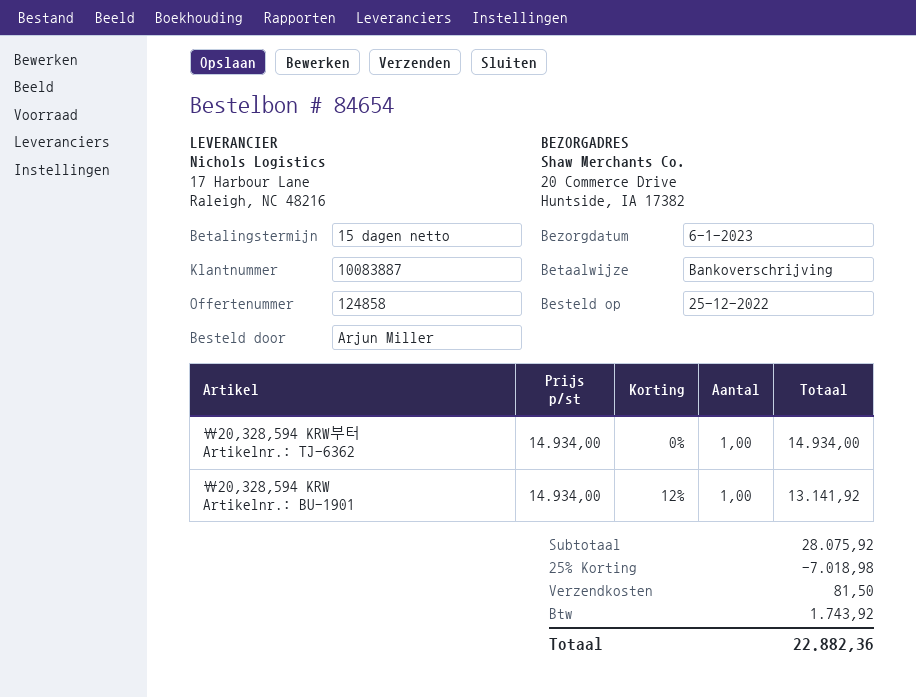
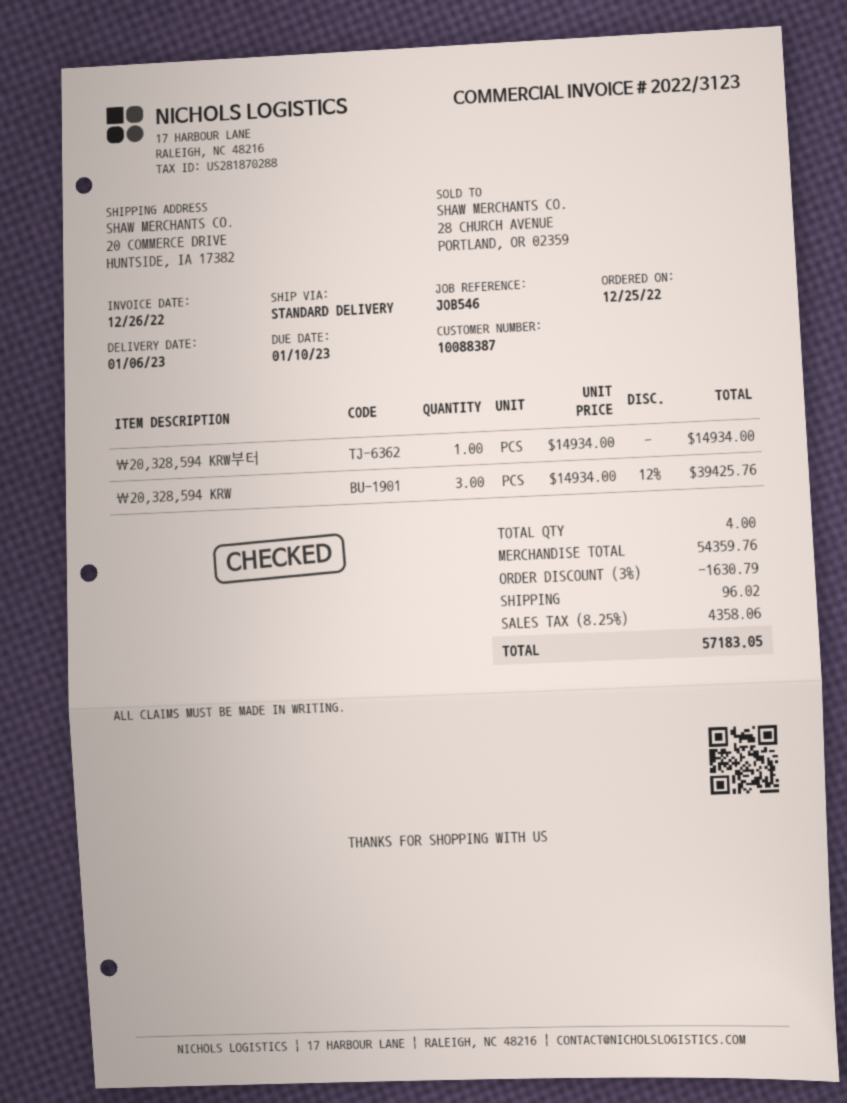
customer number: 10083887 -> 10088387
₩20,328,594 KRW: 1 x 14934.00 - 12% = 13141.92 -> 3 x 14934.00 - 12% = 39425.76
subtotal: 28075.92 -> 54359.76
discount: 25% = 7018.98 -> 3% = 1630.79
shipping: 81.50 -> 96.02
tax: 1743.92 -> 4358.06
total: 22882.36 -> 57183.05

